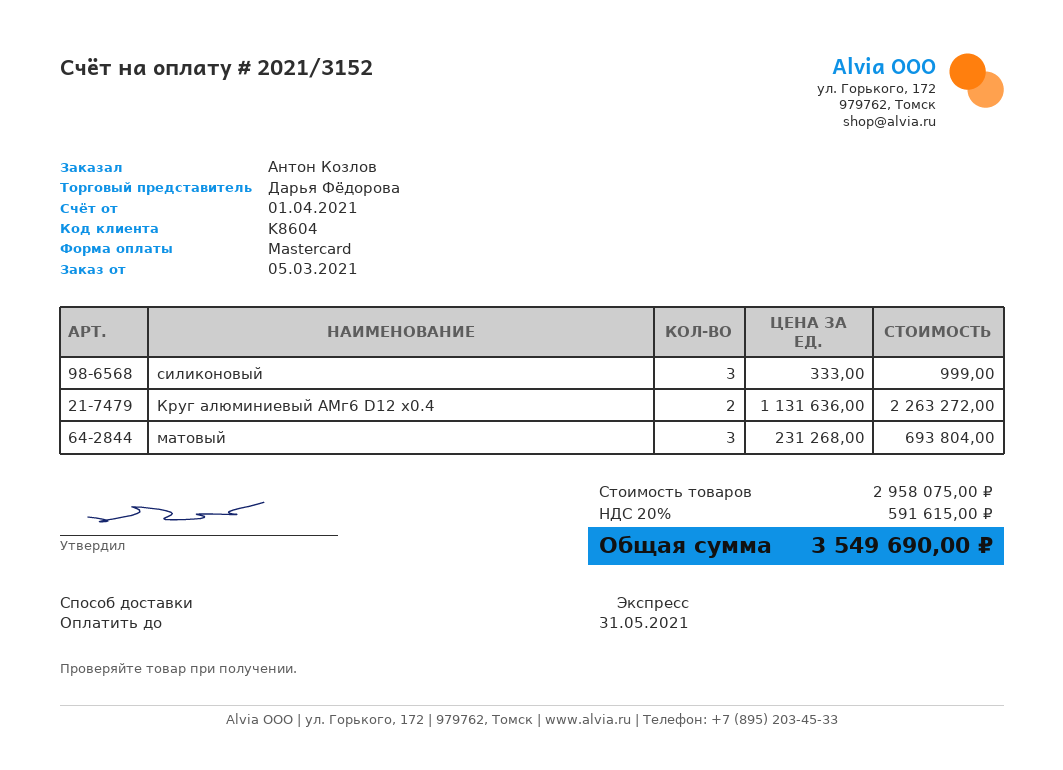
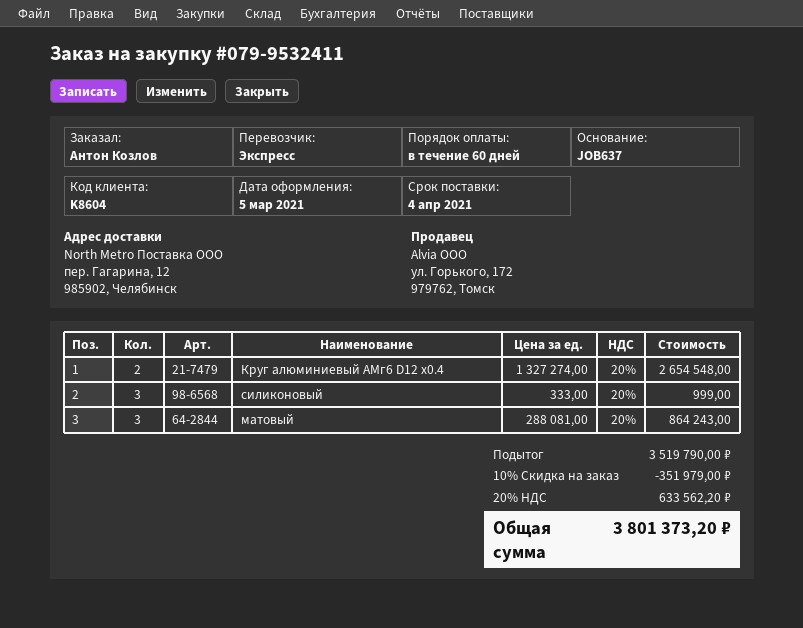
Круг алюминиевый АМг6 D12 х0.4: 2 x 1131636.00 = 2263272.00 -> 2 x 1327274.00 = 2654548.00
матовый: 3 x 231268.00 = 693804.00 -> 3 x 288081.00 = 864243.00
subtotal: 2958075.00 -> 3519790.00
discount: none -> 10% = 351979.00
tax: 20% = 591615.00 -> 20% = 633562.20
total: 3549690.00 -> 3801373.20

